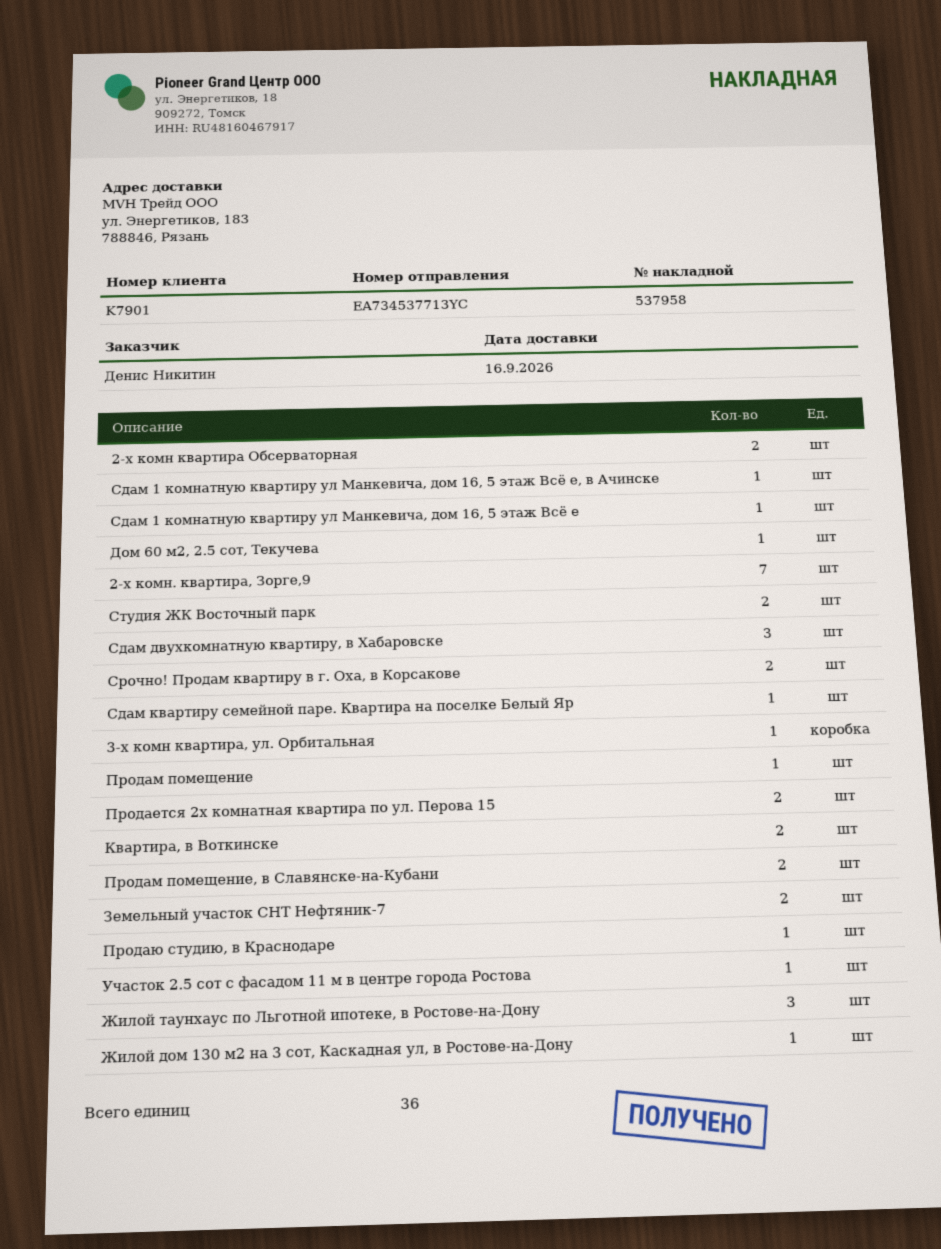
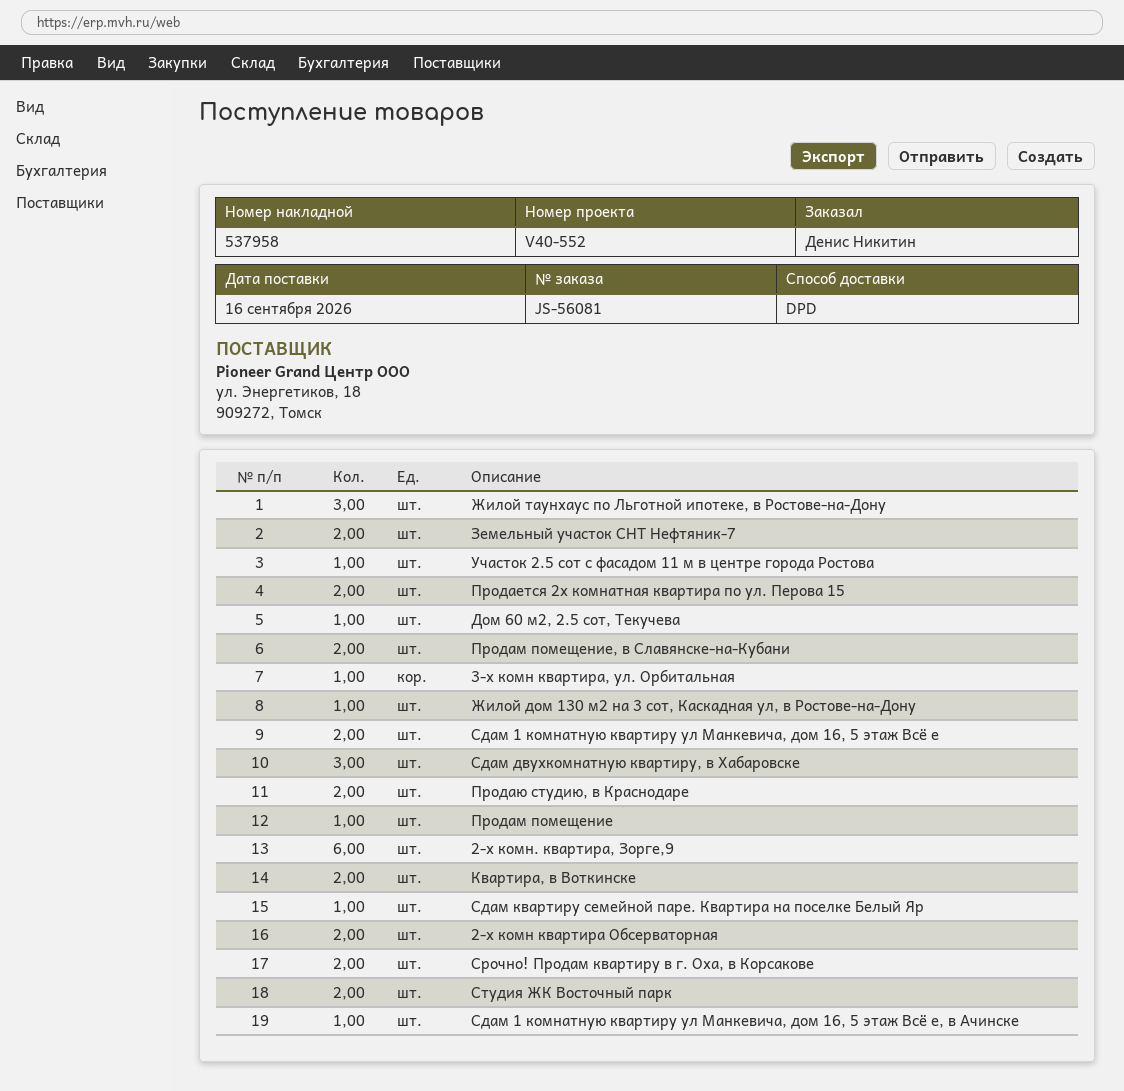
Сдам 1 комнатную квартиру ул Манкевича, дом 16, 5 этаж Всё е: 1 -> 2
2-х комн. квартира, Зорге,9: 7 -> 6
Продаю студию, в Краснодаре: 1 -> 2

